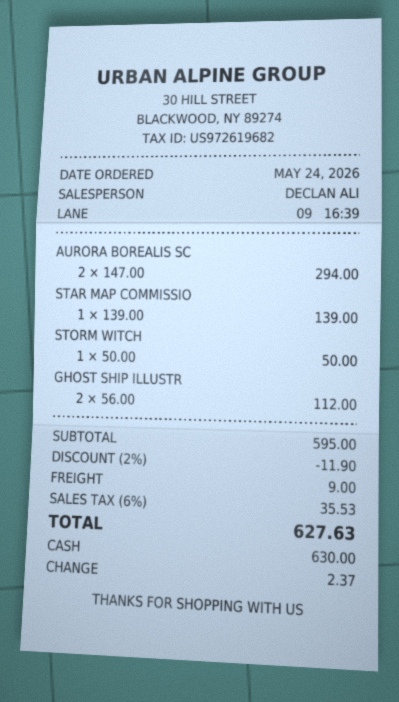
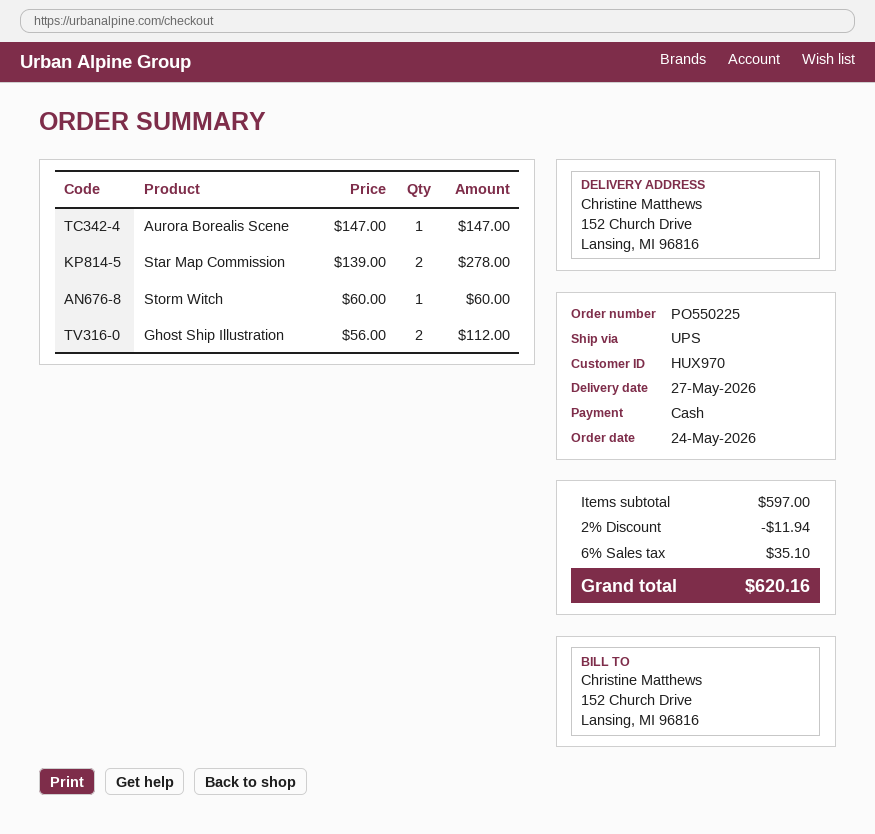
AURORA BOREALIS SC: 2 x 147.00 = 294.00 -> 1 x 147.00 = 147.00
STAR MAP COMMISSIO: 1 x 139.00 = 139.00 -> 2 x 139.00 = 278.00
STORM WITCH: 1 x 50.00 = 50.00 -> 1 x 60.00 = 60.00
subtotal: 595.00 -> 597.00
discount: 2% = 11.90 -> 2% = 11.94
shipping: 9.00 -> none
tax: 6% = 35.53 -> 6% = 35.10
total: 627.63 -> 620.16

